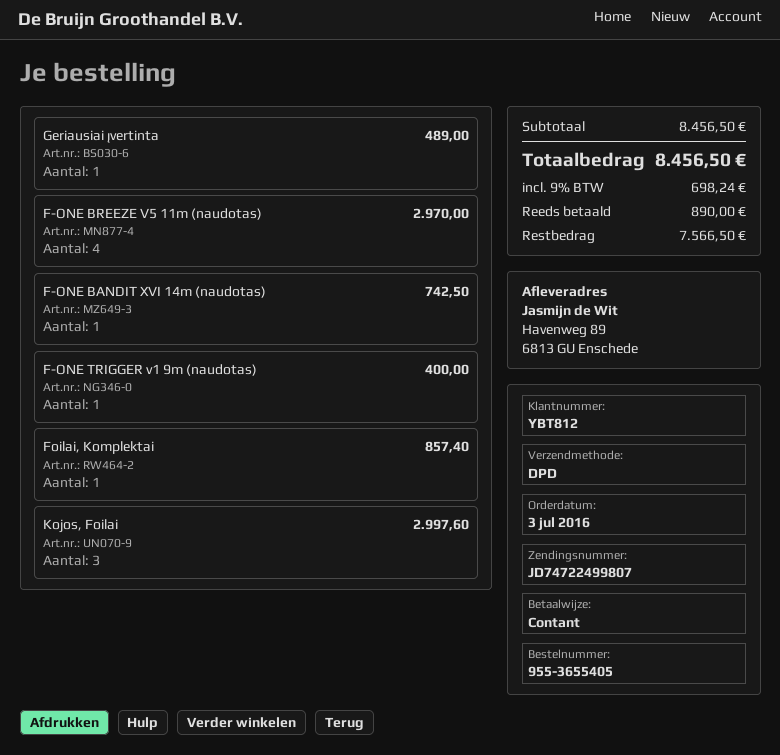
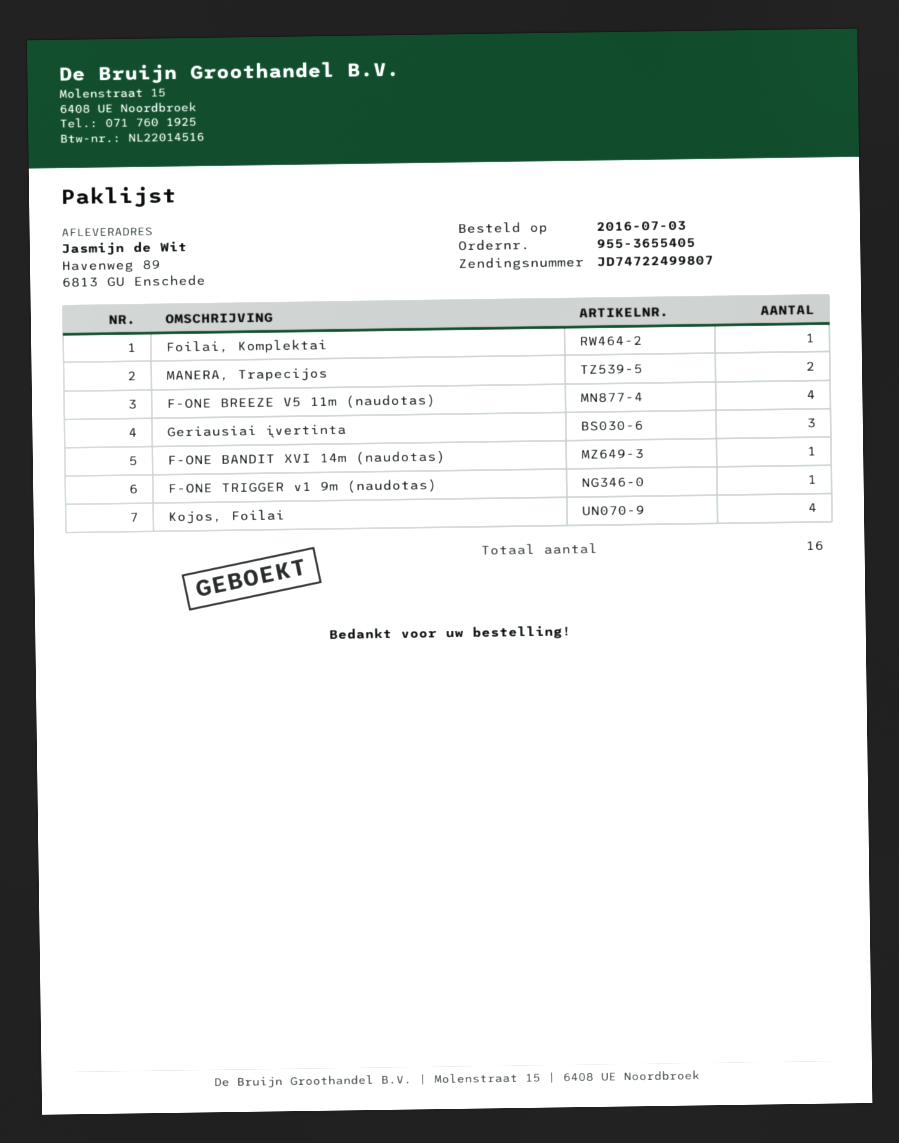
Geriausiai įvertinta: 1 -> 3
Kojos, Foilai: 3 -> 4
MANERA, Trapecijos: none -> 2

